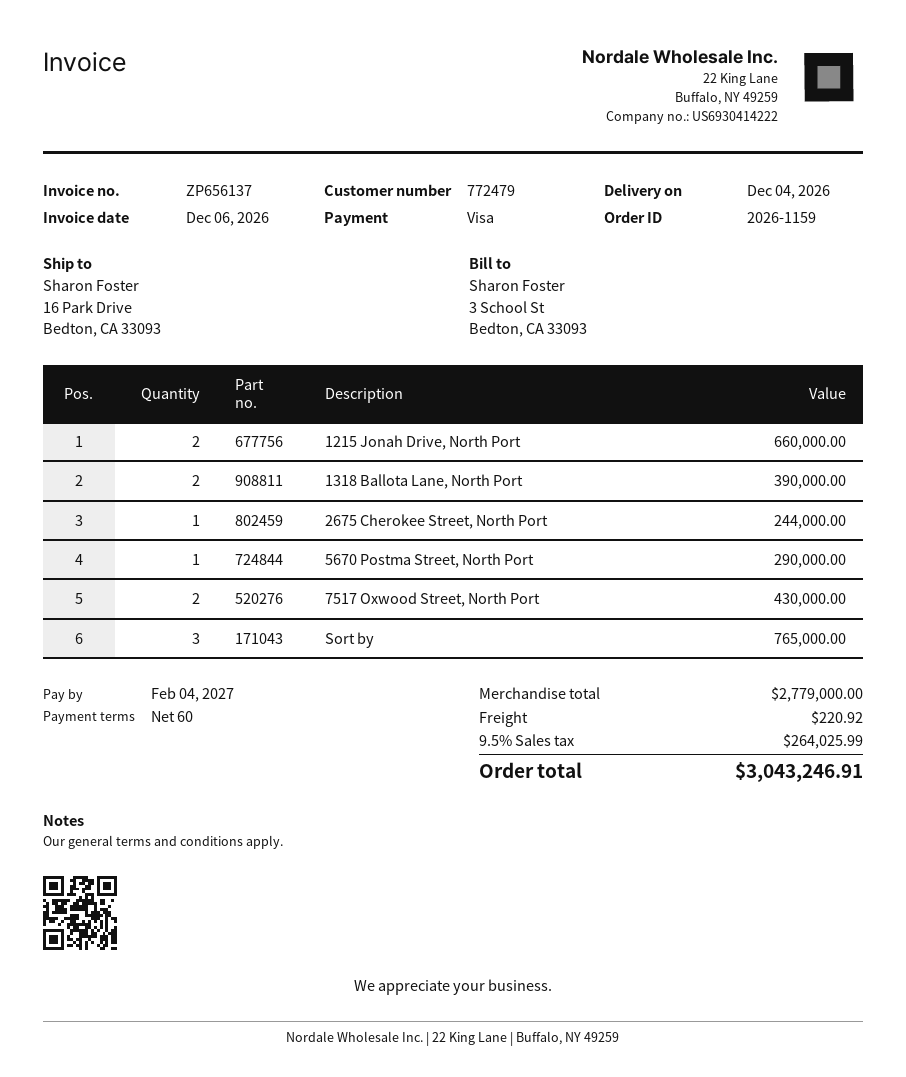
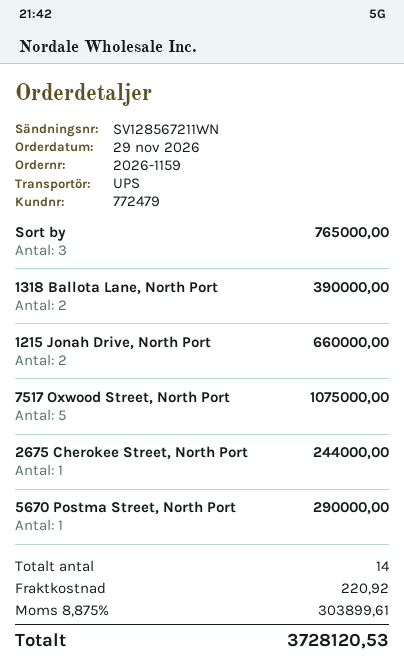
7517 Oxwood Street, North Port: 2 for 430000.00 -> 5 for 1075000.00
tax: 9.5% = 264025.99 -> 8.875% = 303899.61
total: 3043246.91 -> 3728120.53

